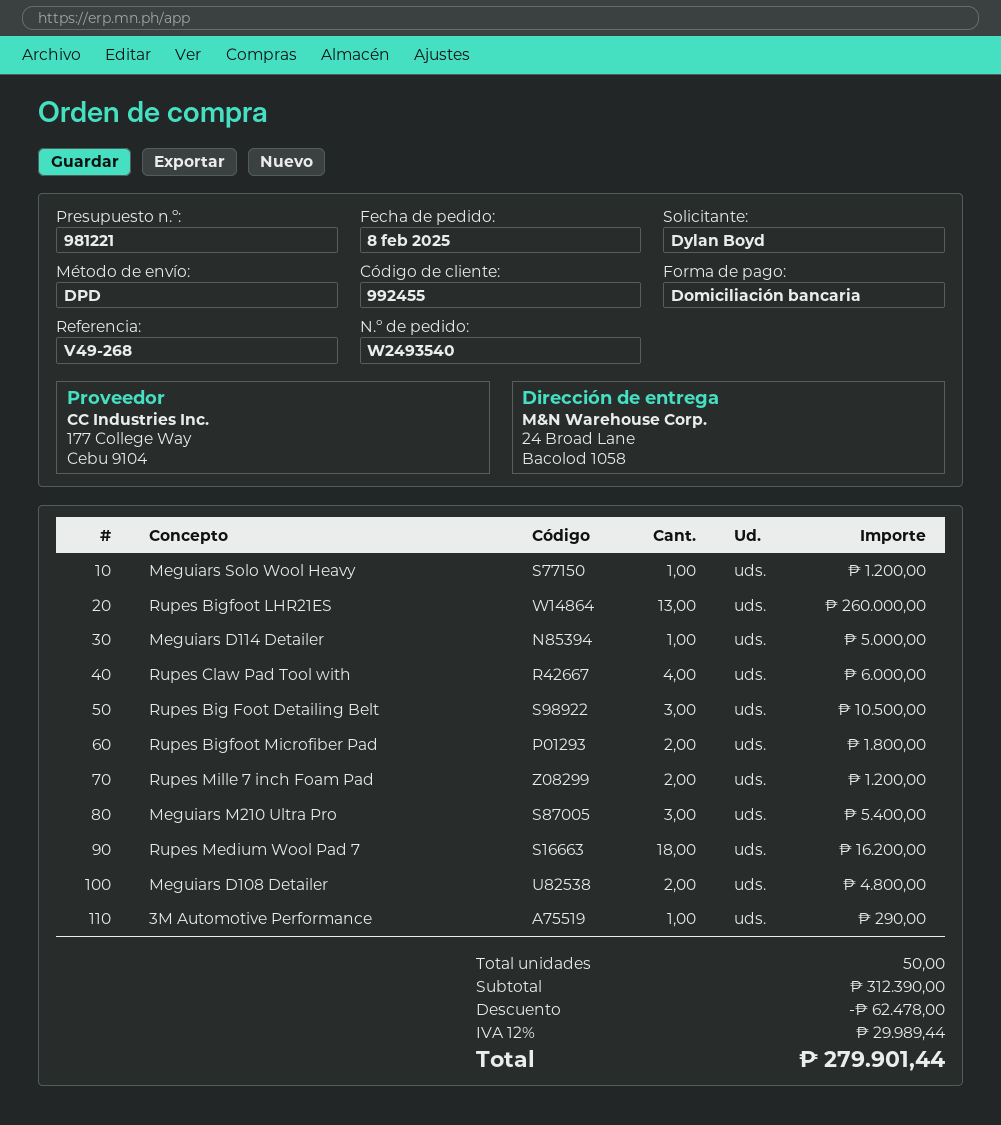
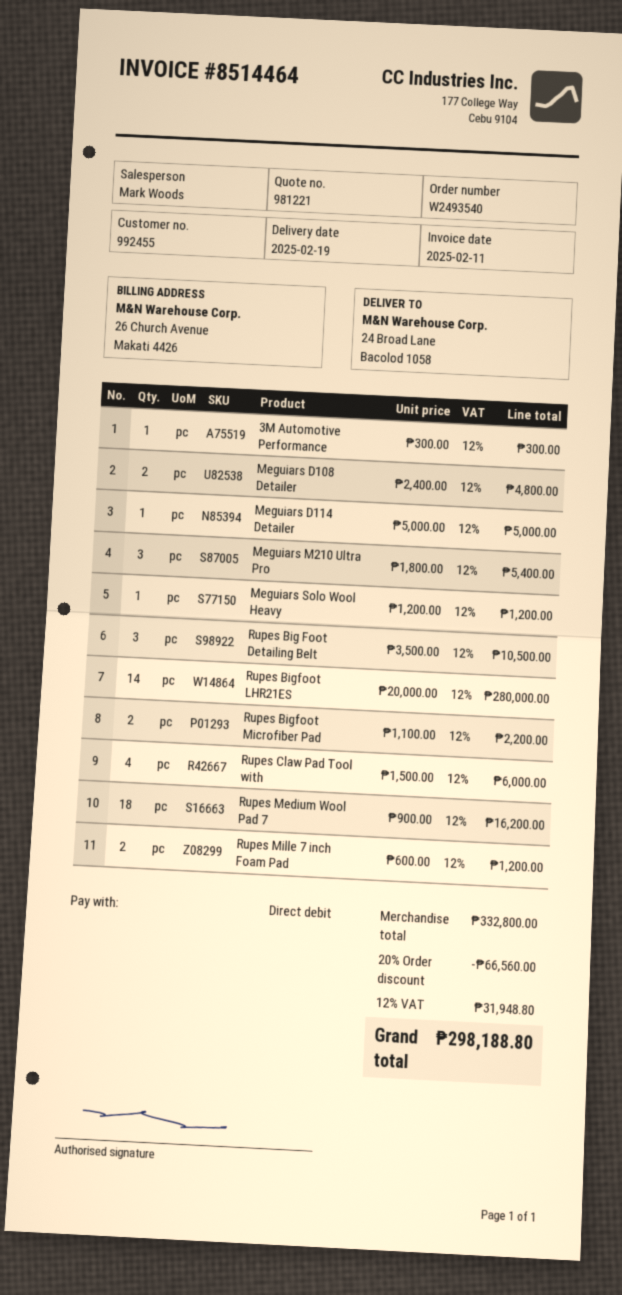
Rupes Bigfoot LHR21ES: 13 for 260000.00 -> 14 for 280000.00
Rupes Bigfoot Microfiber Pad: 2 for 1800.00 -> 2 for 2200.00
3M Automotive Performance: 1 for 290.00 -> 1 for 300.00
subtotal: 312390.00 -> 332800.00
discount: 62478.00 -> 66560.00
tax: 12% = 29989.44 -> 12% = 31948.80
total: 279901.44 -> 298188.80

